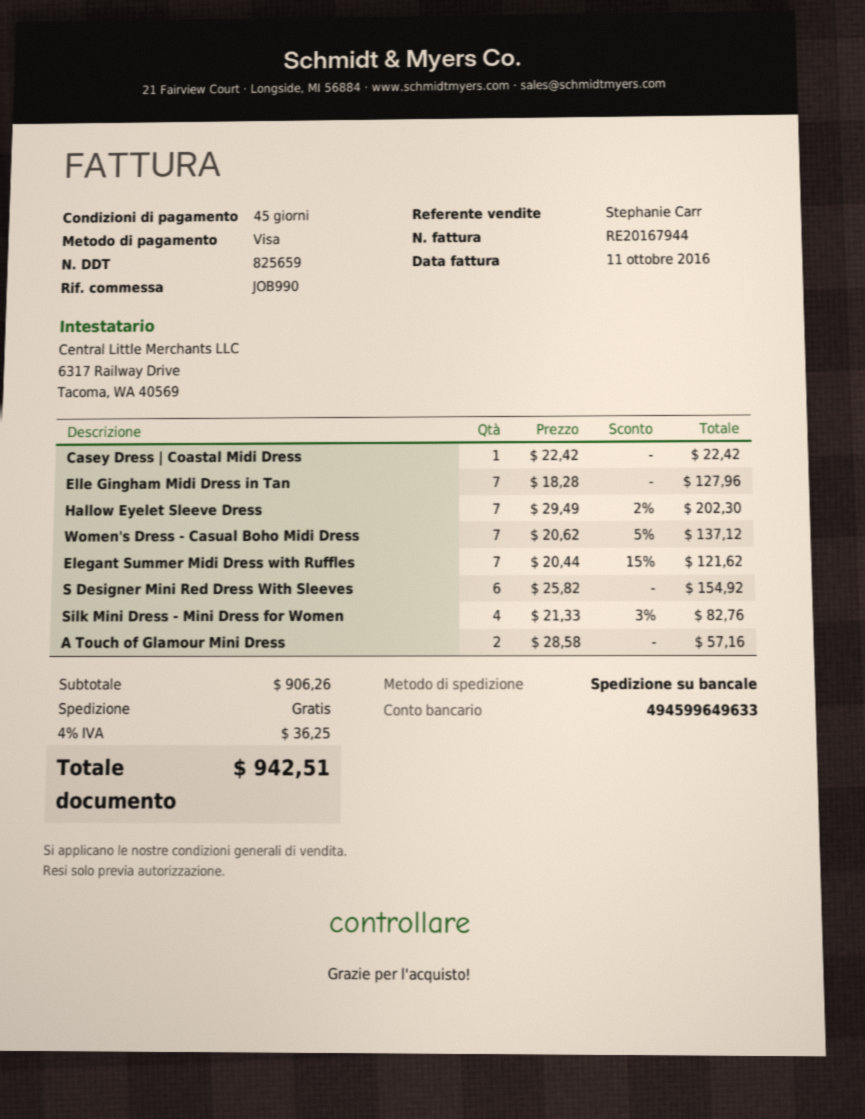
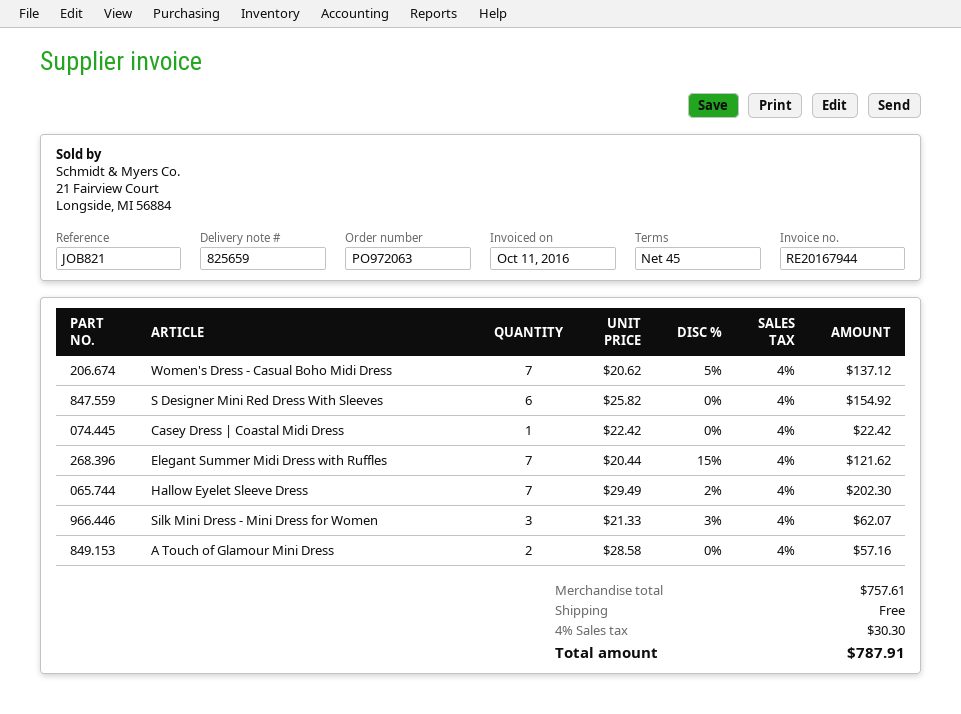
reference: JOB990 -> JOB821
Elle Gingham Midi Dress in Tan: 7 x 18.28 = 127.96 -> none
Silk Mini Dress - Mini Dress for Women: 4 x 21.33 - 3% = 82.76 -> 3 x 21.33 - 3% = 62.07
subtotal: 906.26 -> 757.61
tax: 4% = 36.25 -> 4% = 30.30
total: 942.51 -> 787.91

